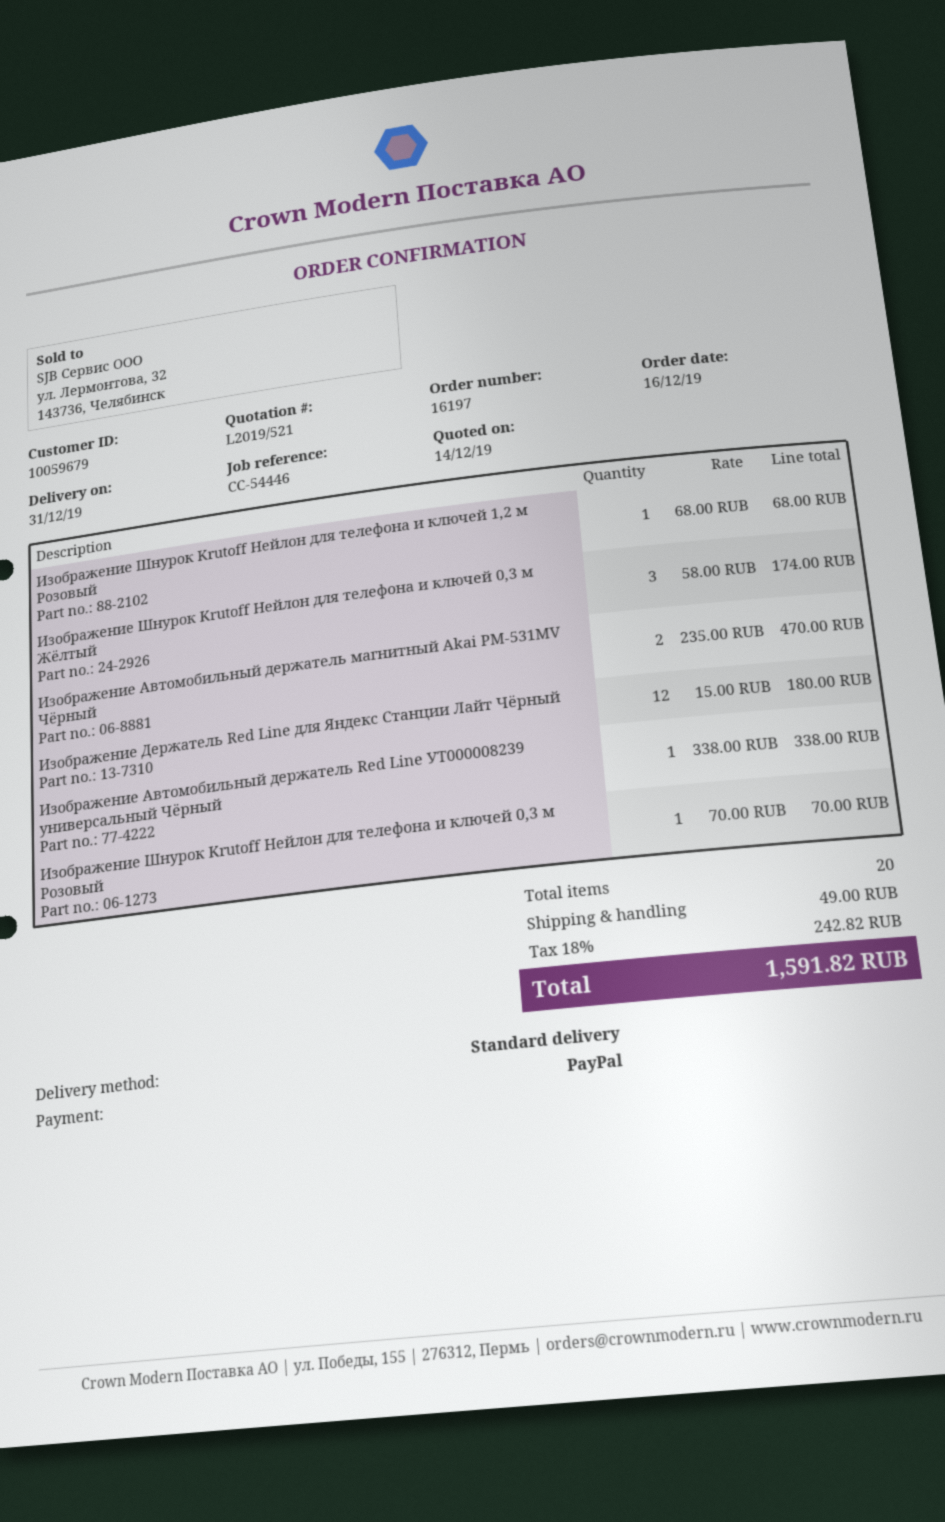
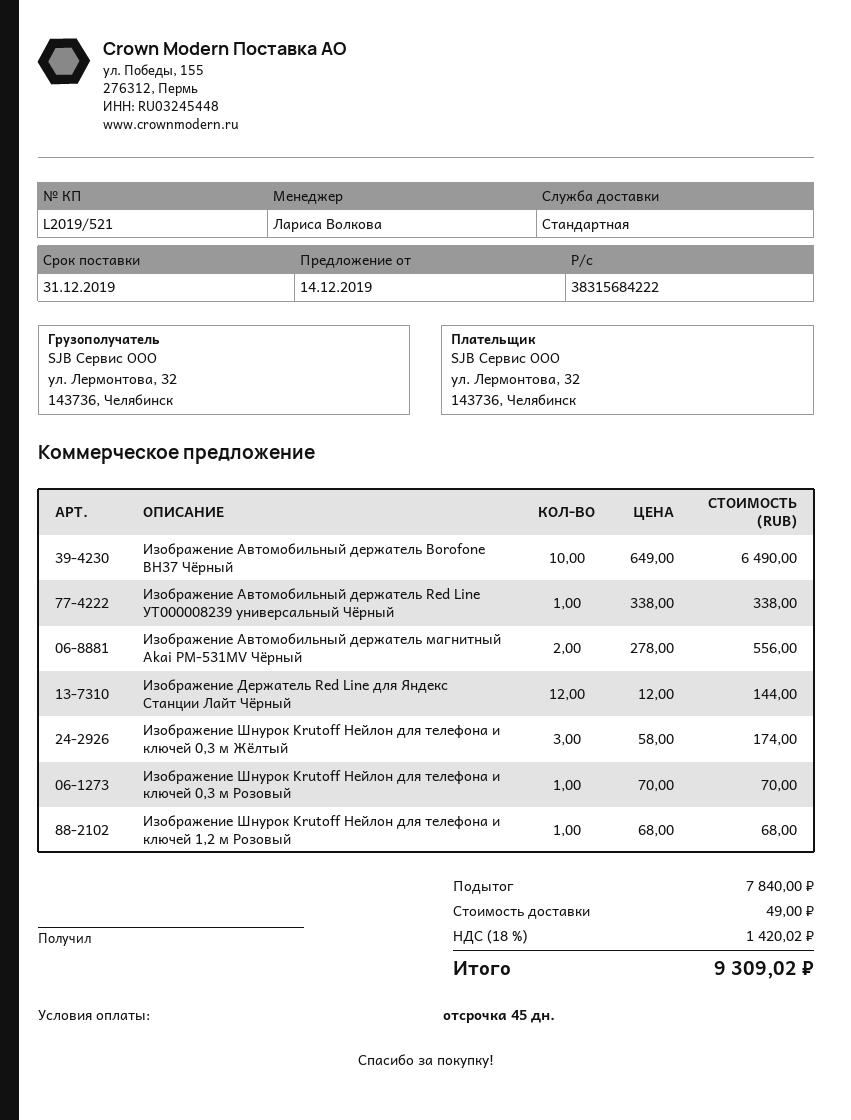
Изображение Автомобильный держатель магнитный Akai PM-531MV Чёрный: 2 x 235.00 = 470.00 -> 2 x 278.00 = 556.00
Изображение Держатель Red Line для Яндекс Станции Лайт Чёрный: 12 x 15.00 = 180.00 -> 12 x 12.00 = 144.00
Изображение Автомобильный держатель Borofone BH37 Чёрный: none -> 10 x 649.00 = 6490.00
tax: 18% = 242.82 -> 18% = 1420.02
total: 1591.82 -> 9309.02

